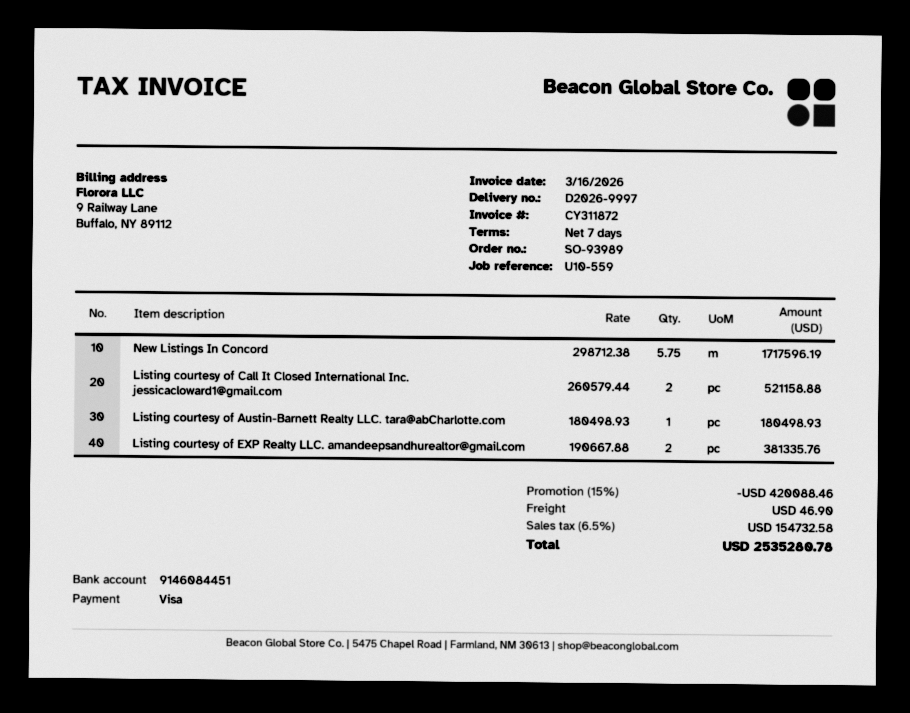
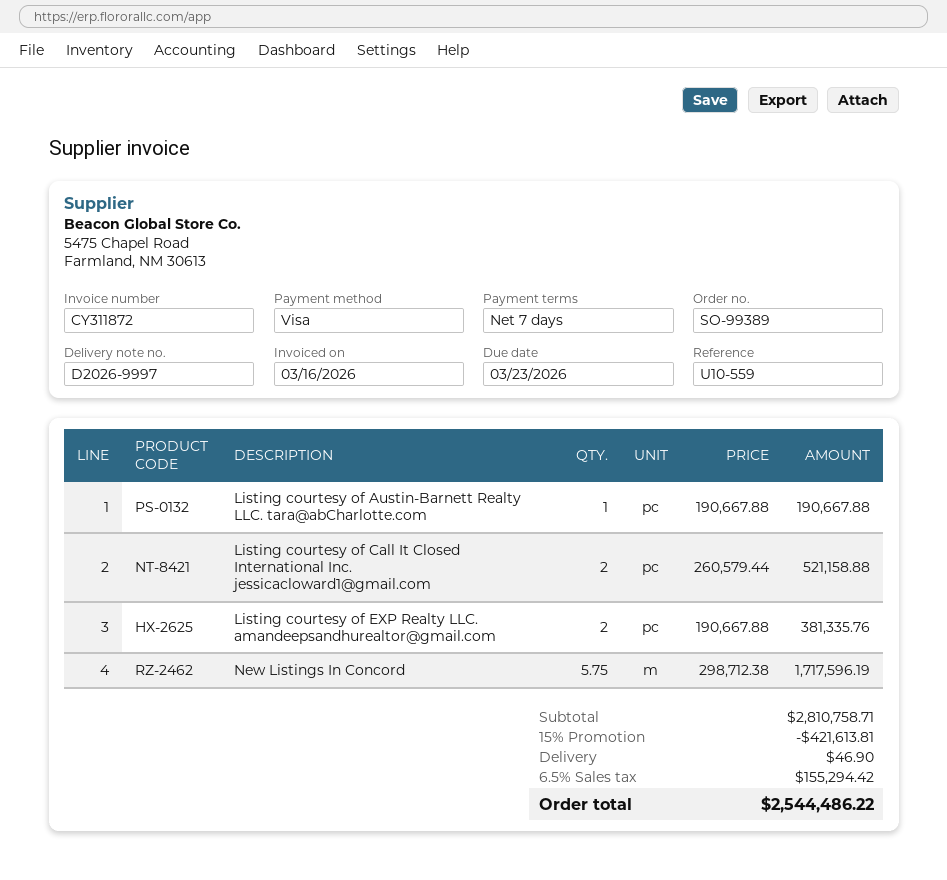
order number: SO-93989 -> SO-99389
Listing courtesy of Austin-Barnett Realty LLC. tara@abCharlotte.com: 1 x 180498.93 = 180498.93 -> 1 x 190667.88 = 190667.88
discount: 15% = 420088.46 -> 15% = 421613.81
tax: 6.5% = 154732.58 -> 6.5% = 155294.42
total: 2535280.78 -> 2544486.22

